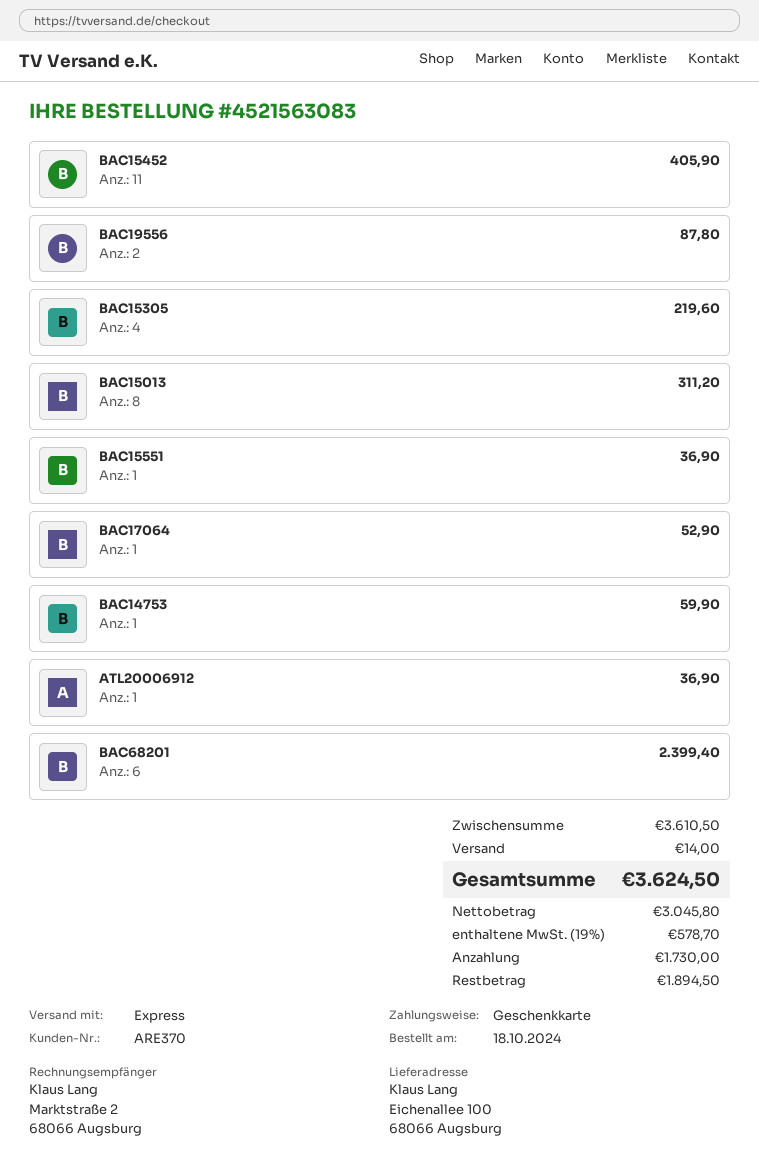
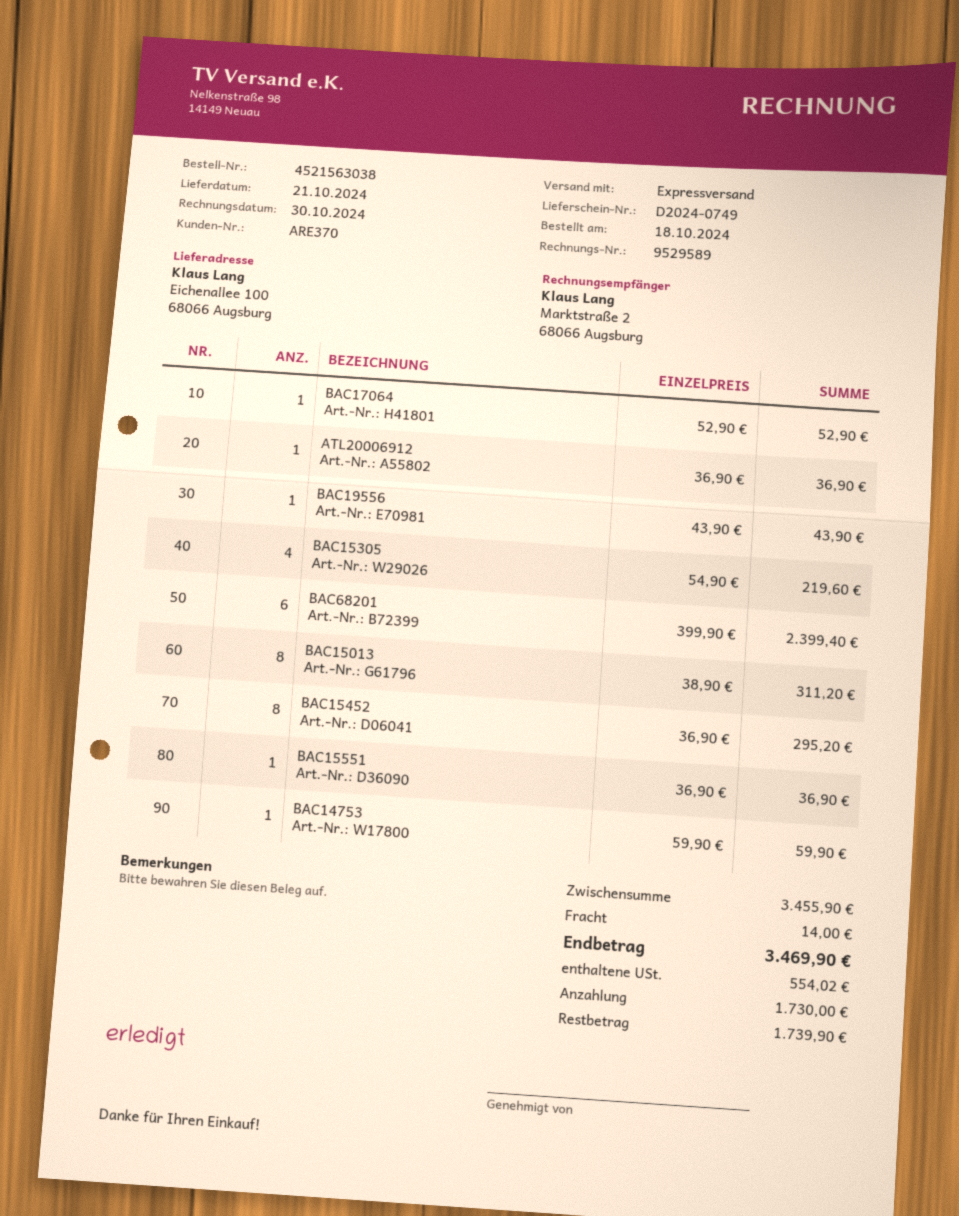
order number: 4521563083 -> 4521563038
BAC15452: 11 for 405.90 -> 8 for 295.20
BAC19556: 2 for 87.80 -> 1 for 43.90
subtotal: 3610.50 -> 3455.90
tax: 578.70 -> 554.02
total: 3624.50 -> 3469.90
balance: 1894.50 -> 1739.90

